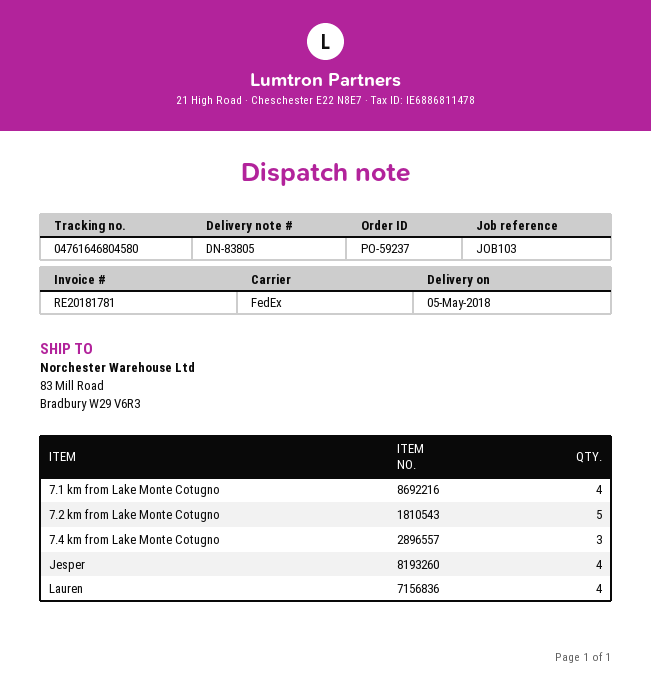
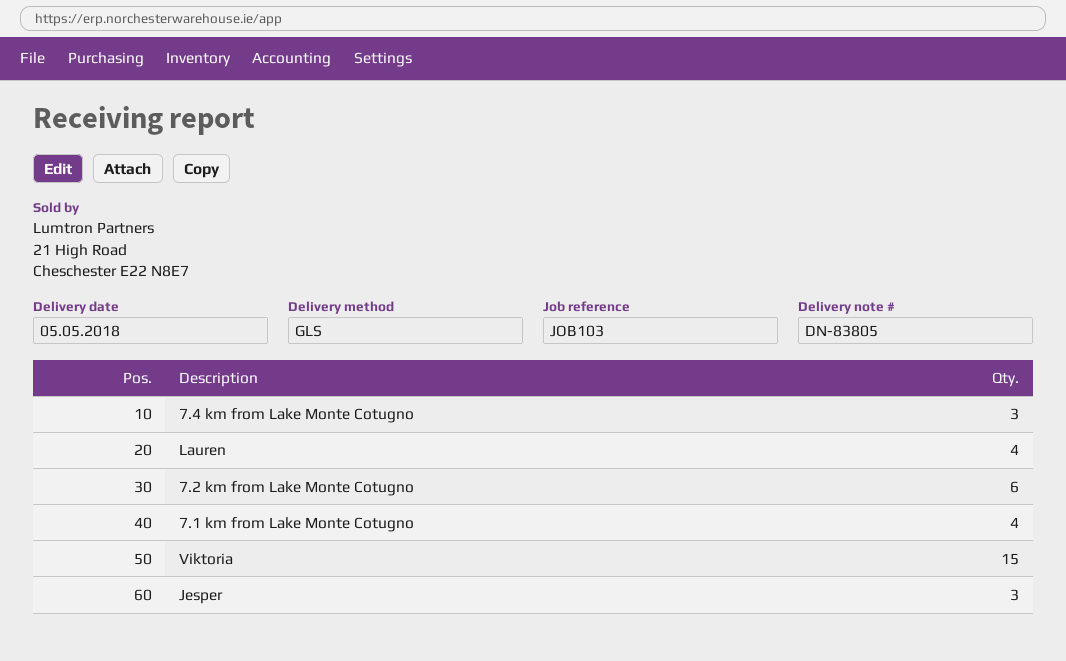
shipping method: FedEx -> GLS
7.2 km from Lake Monte Cotugno: 5 -> 6
Jesper: 4 -> 3
Viktoria: none -> 15

